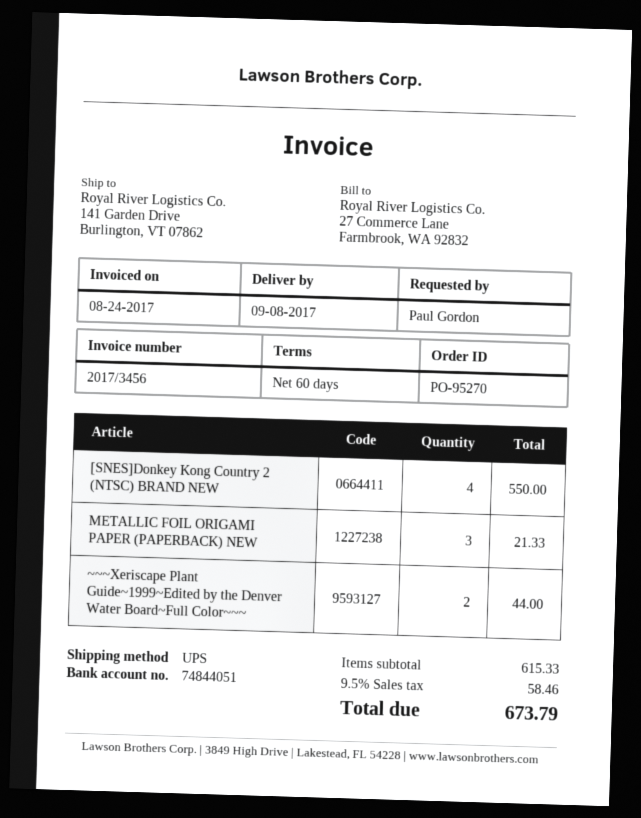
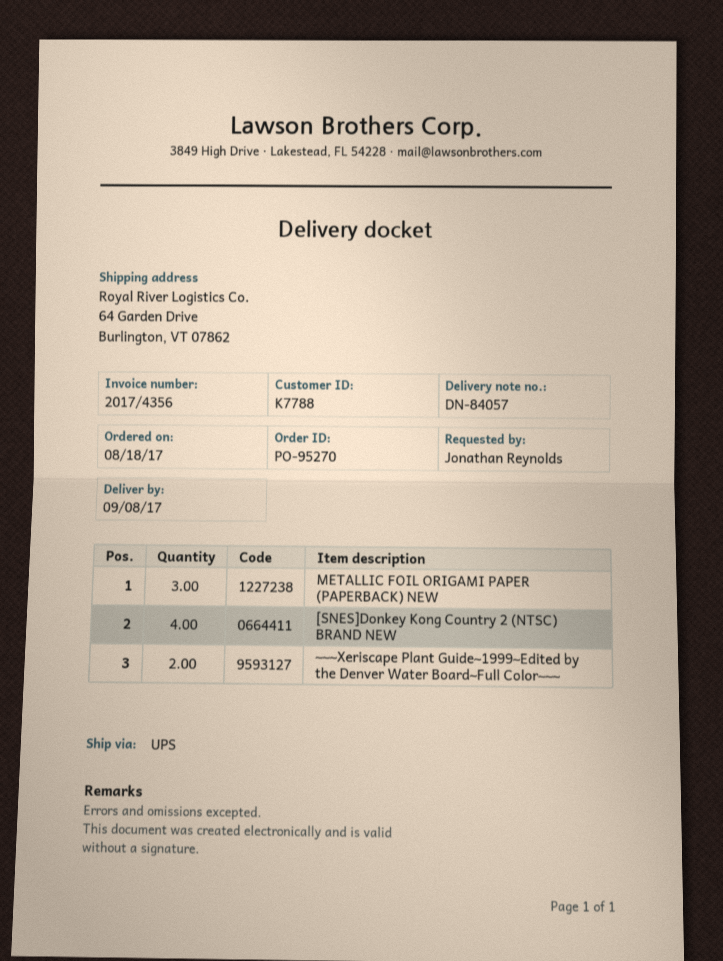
invoice number: 2017/3456 -> 2017/4356
ordered by: Paul Gordon -> Jonathan Reynolds
ship to: 141 Garden Drive, Burlington, VT 07862 -> 64 Garden Drive, Burlington, VT 07862

